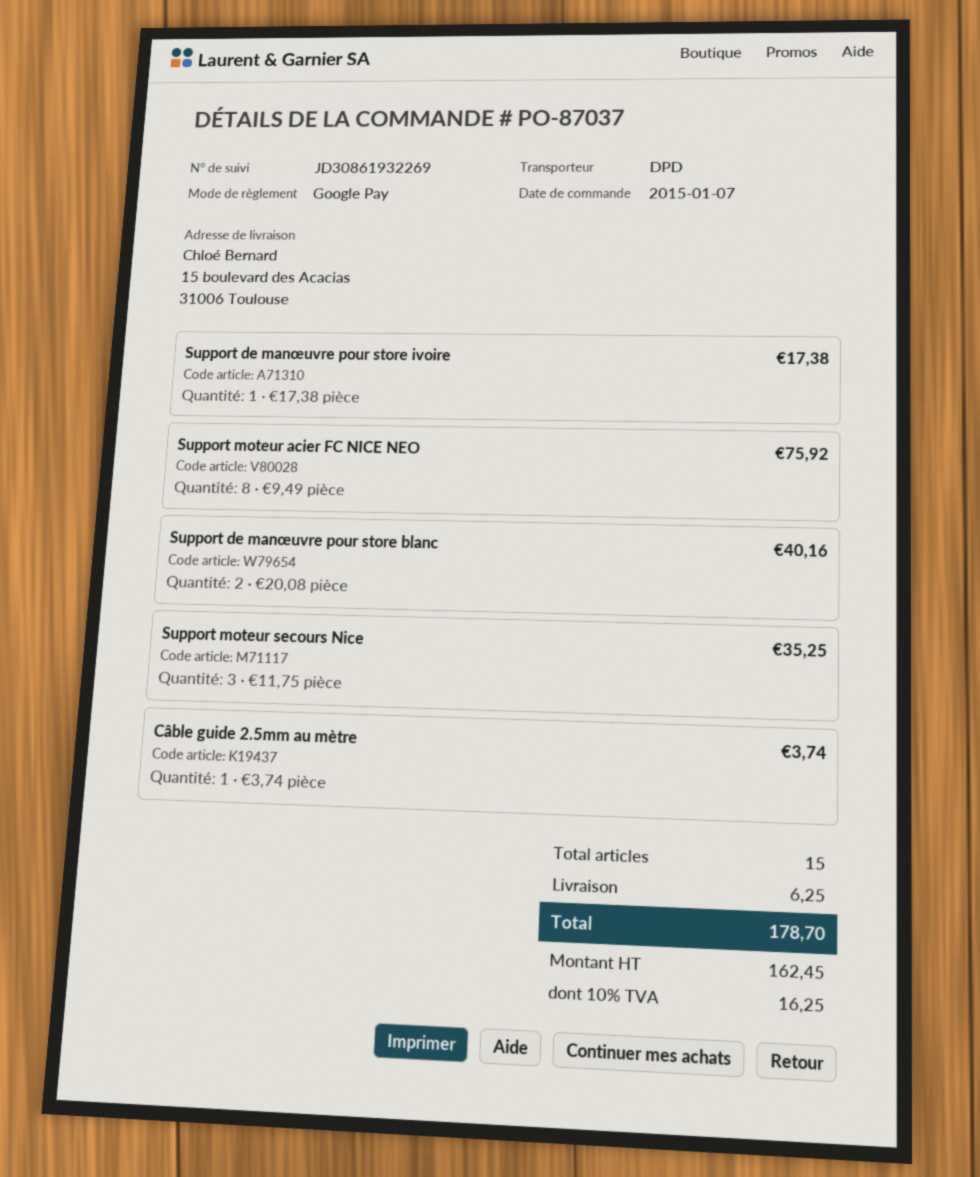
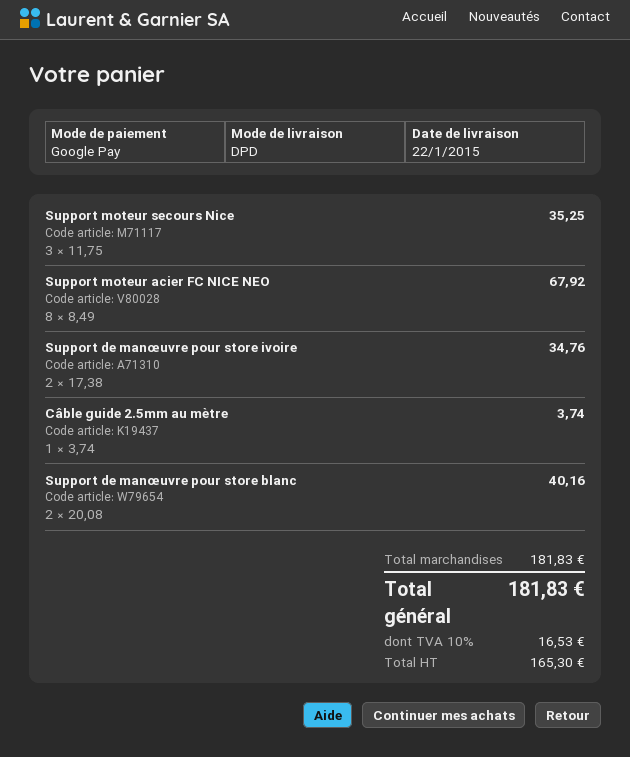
Support de manœuvre pour store ivoire: 1 x 17.38 = 17.38 -> 2 x 17.38 = 34.76
Support moteur acier FC NICE NEO: 8 x 9.49 = 75.92 -> 8 x 8.49 = 67.92
shipping: 6.25 -> none
net: 162.45 -> 165.30
tax: 10% = 16.25 -> 10% = 16.53
total: 178.70 -> 181.83

